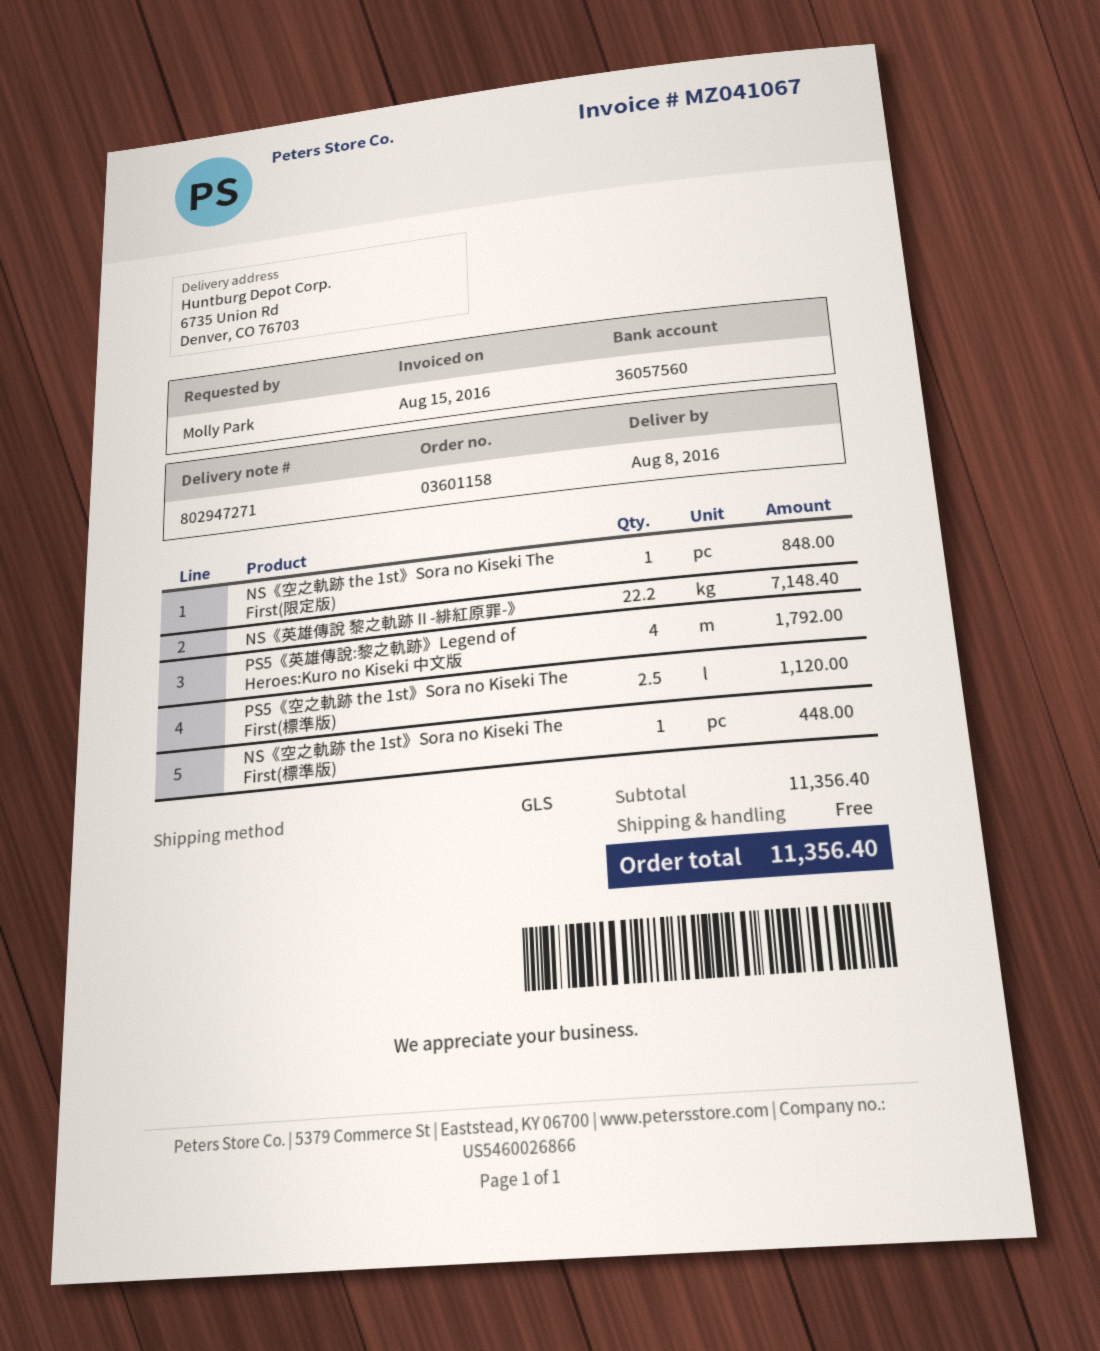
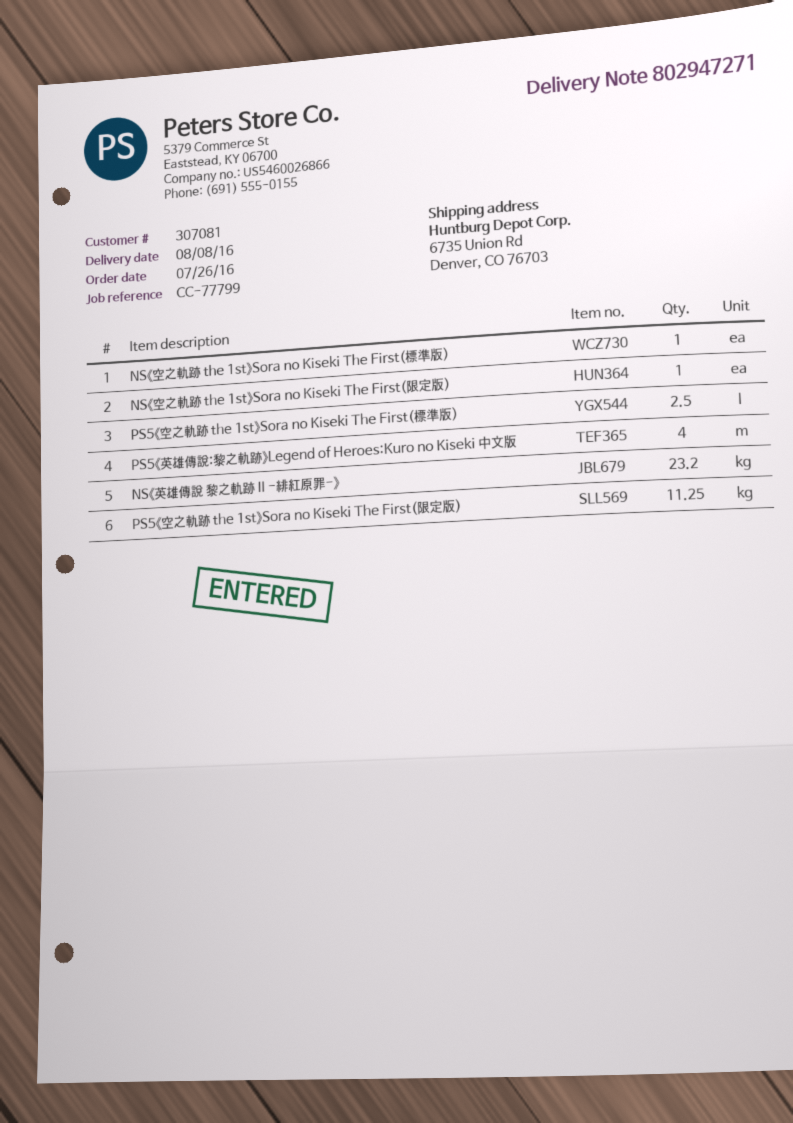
NS《英雄傳說 黎之軌跡 II -緋紅原罪-》: 22.2 -> 23.2
PS5《空之軌跡 the 1st》Sora no Kiseki The First(限定版): none -> 11.25

